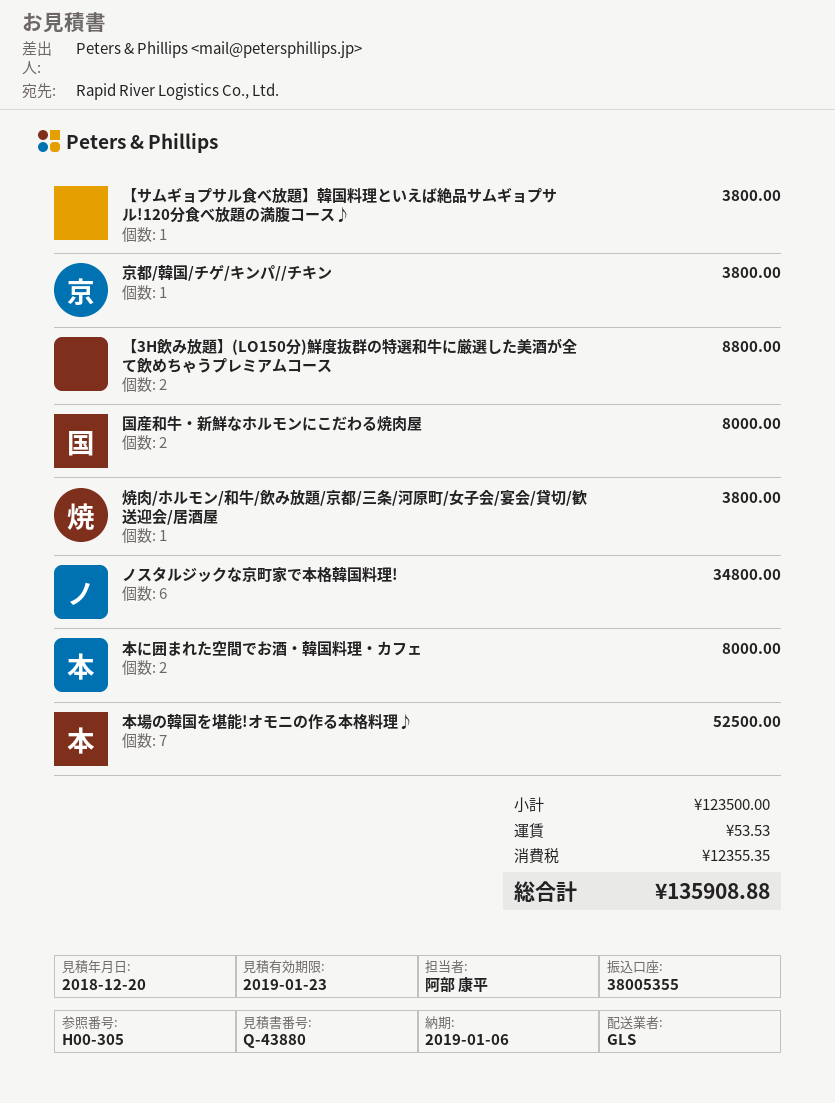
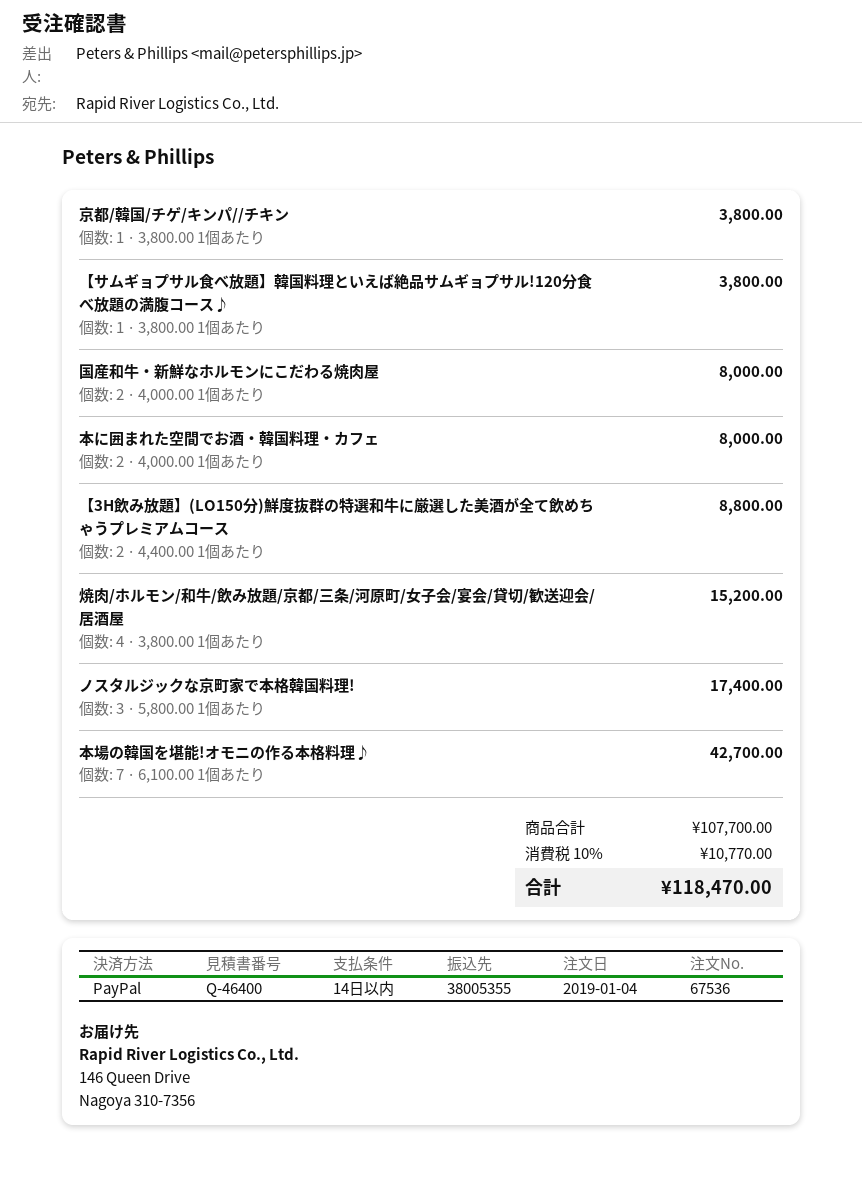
quote number: Q-43880 -> Q-46400
焼肉/ホルモン/和牛/飲み放題/京都/三条/河原町/女子会/宴会/貸切/歓送迎会/居酒屋: 1 for 3800.00 -> 4 for 15200.00
ノスタルジックな京町家で本格韓国料理!: 6 for 34800.00 -> 3 for 17400.00
本場の韓国を堪能!オモニの作る本格料理♪: 7 for 52500.00 -> 7 for 42700.00
subtotal: 123500.00 -> 107700.00
shipping: 53.53 -> none
tax: 12355.35 -> 10770.00
total: 135908.88 -> 118470.00

